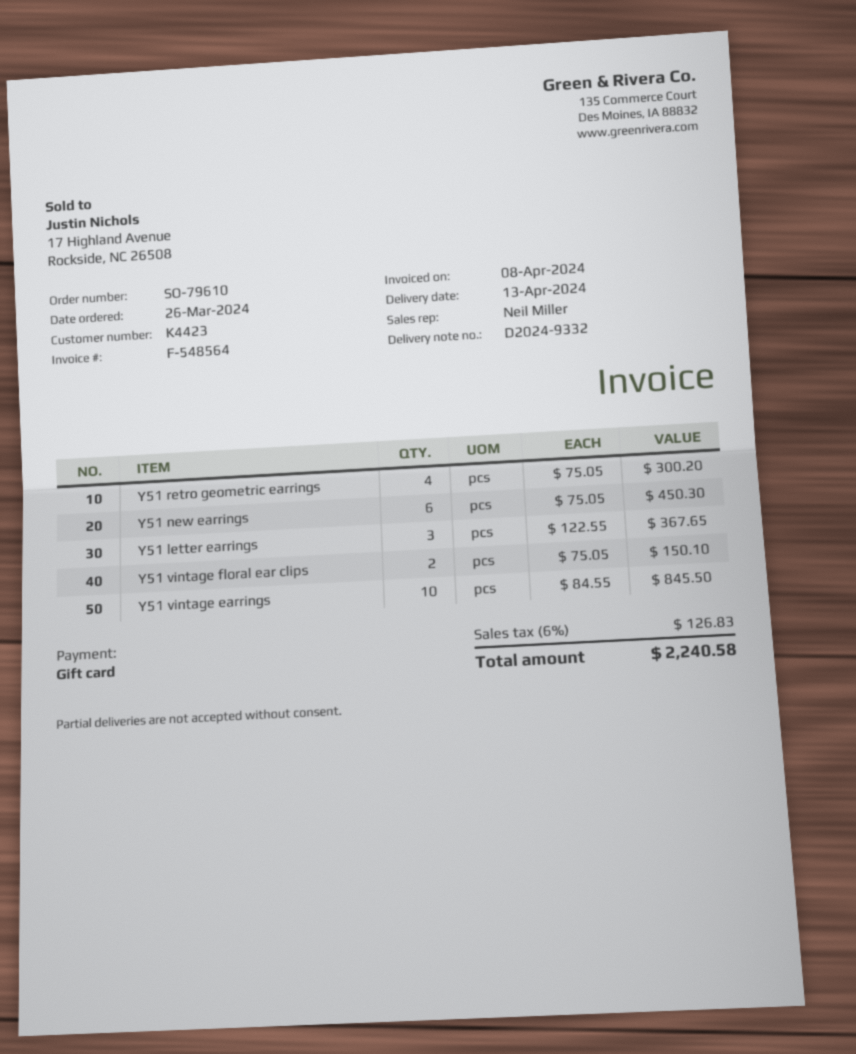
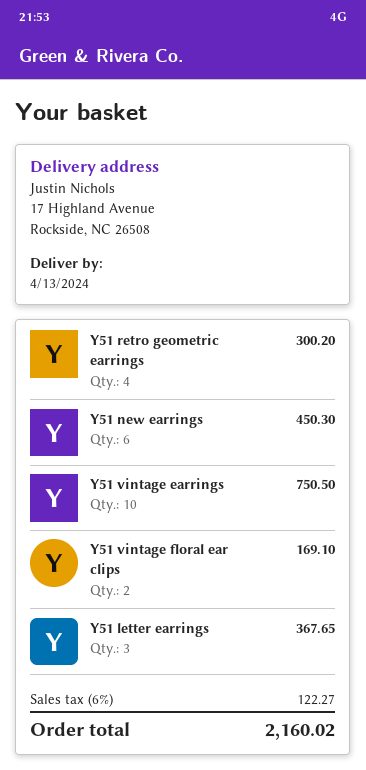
Y51 vintage floral ear clips: 2 for 150.10 -> 2 for 169.10
Y51 vintage earrings: 10 for 845.50 -> 10 for 750.50
tax: 6% = 126.83 -> 6% = 122.27
total: 2240.58 -> 2160.02

